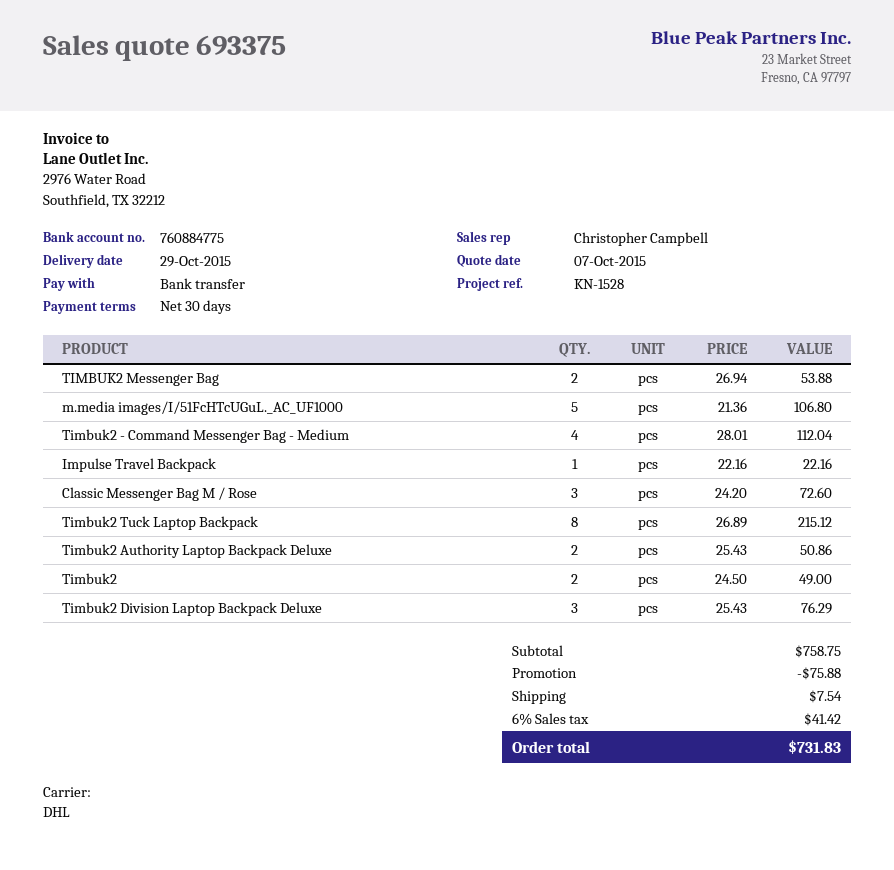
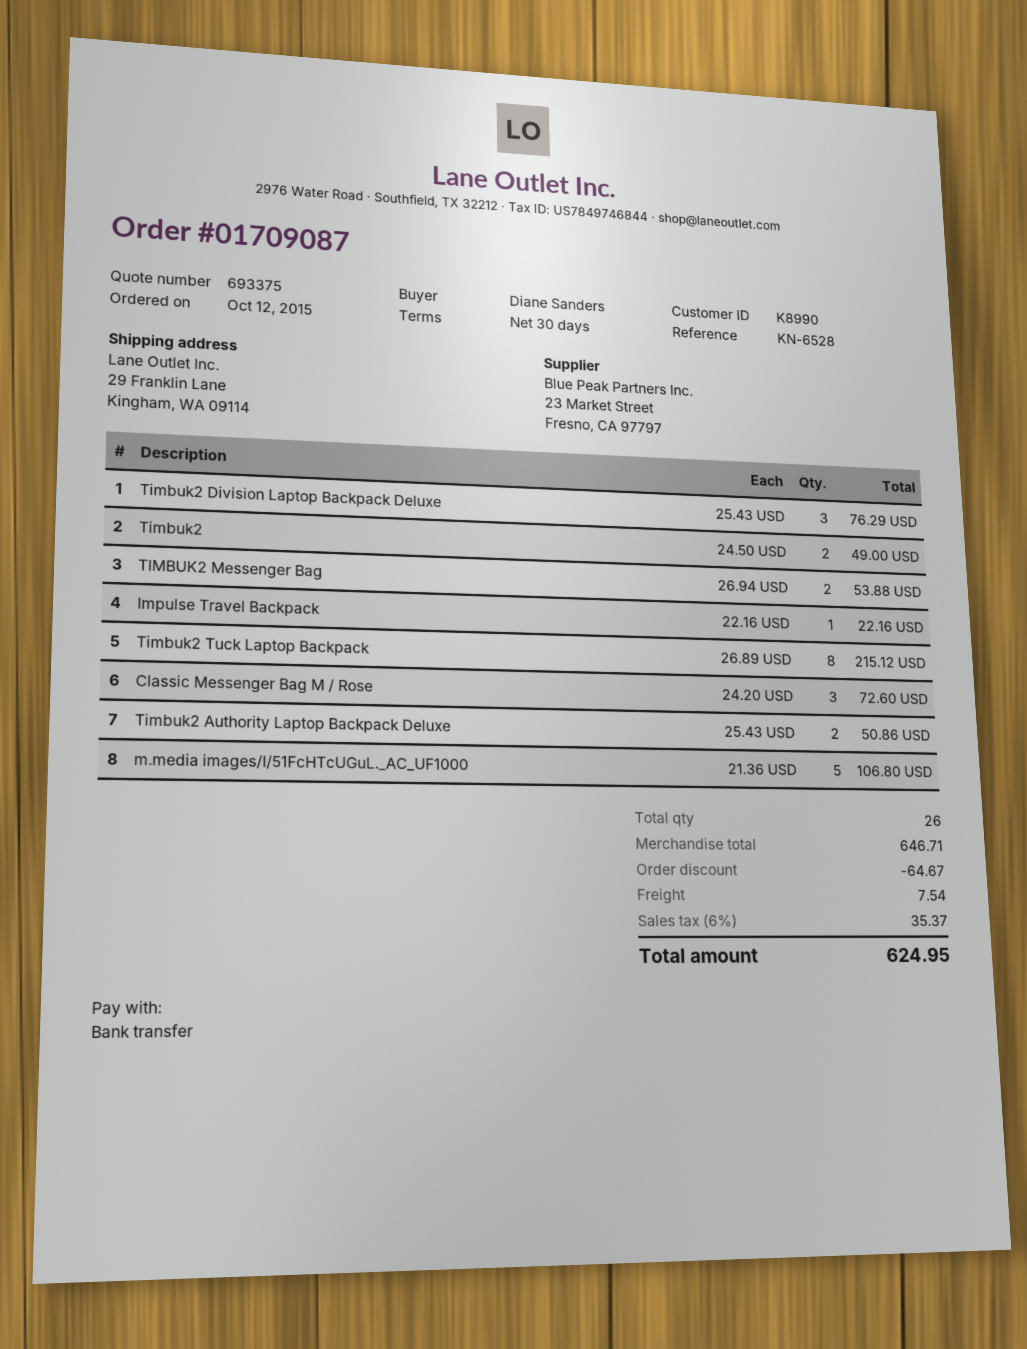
reference: KN-1528 -> KN-6528
Timbuk2 - Command Messenger Bag - Medium: 4 x 28.01 = 112.04 -> none
subtotal: 758.75 -> 646.71
discount: 75.88 -> 64.67
tax: 6% = 41.42 -> 6% = 35.37
total: 731.83 -> 624.95

